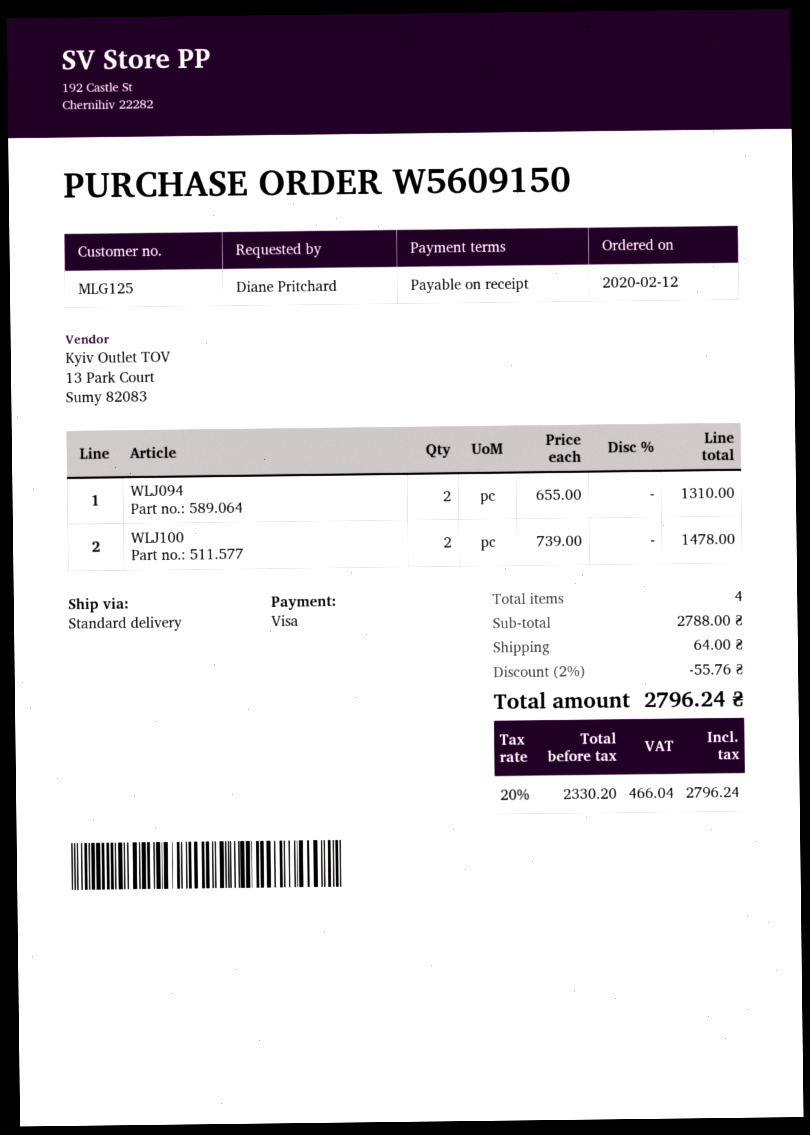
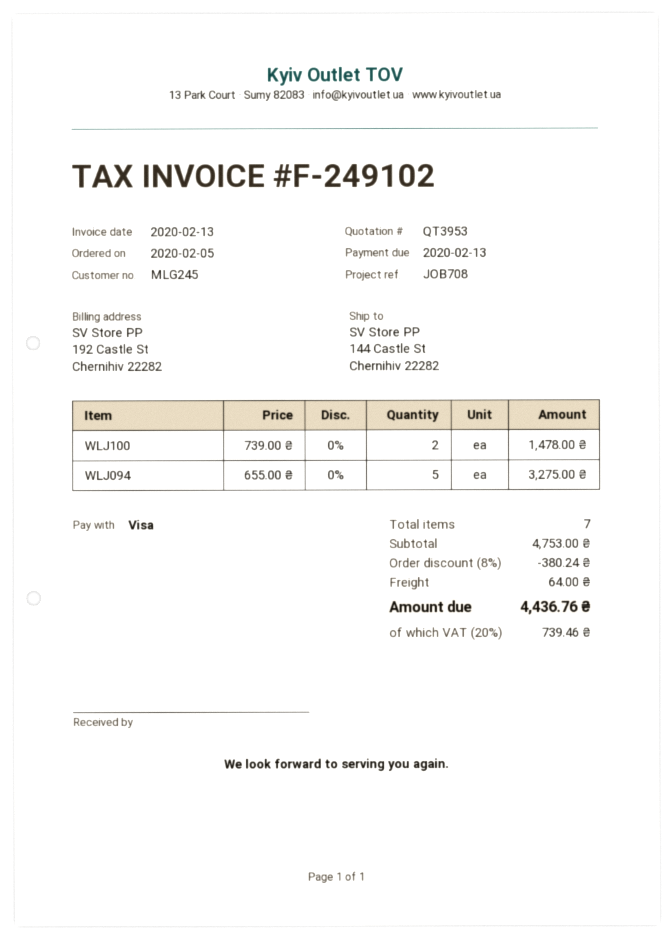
order date: 2020-02-12 -> 2020-02-05
customer number: MLG125 -> MLG245
WLJ094: 2 x 655.00 = 1310.00 -> 5 x 655.00 = 3275.00
total quantity: 4 -> 7
subtotal: 2788.00 -> 4753.00
discount: 2% = 55.76 -> 8% = 380.24
tax: 20% = 466.04 -> 20% = 739.46
total: 2796.24 -> 4436.76

